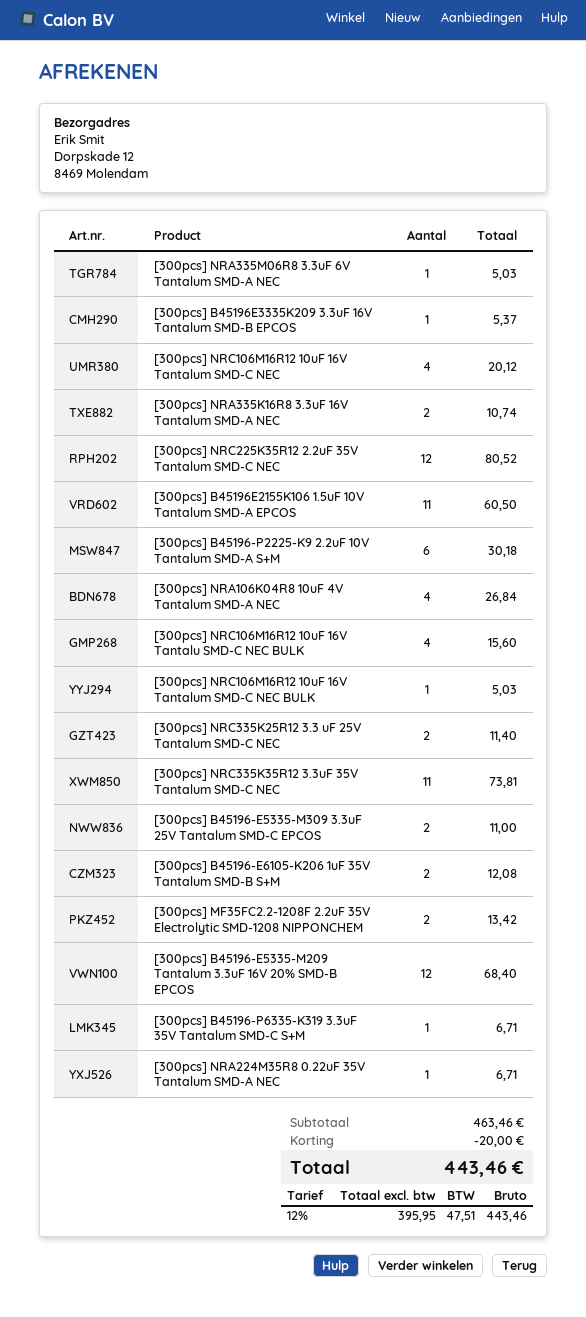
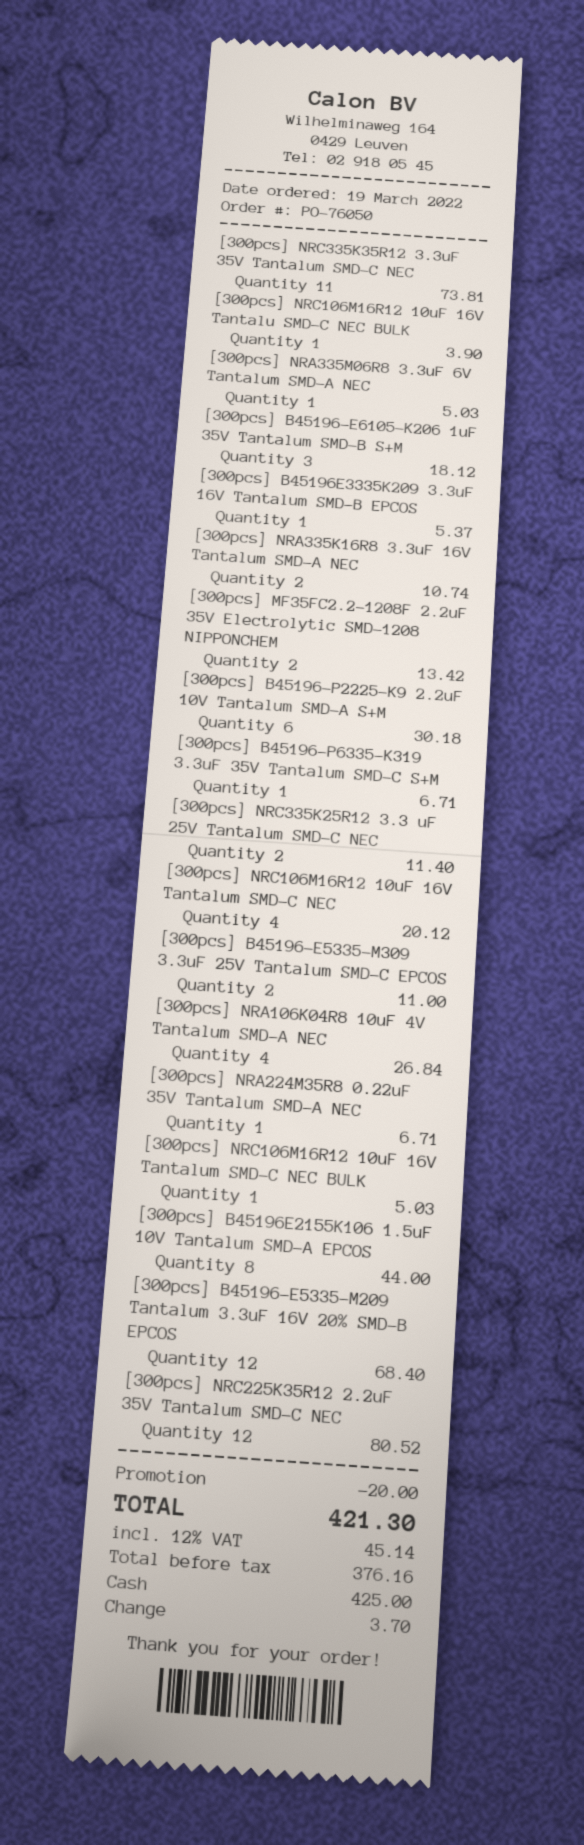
[300pcs] B45196E2155K106 1.5uF 10V Tantalum SMD-A EPCOS: 11 for 60.50 -> 8 for 44.00
[300pcs] NRC106M16R12 10uF 16V Tantalu SMD-C NEC BULK: 4 for 15.60 -> 1 for 3.90
[300pcs] B45196-E6105-K206 1uF 35V Tantalum SMD-B S+M: 2 for 12.08 -> 3 for 18.12
net: 395.95 -> 376.16
tax: 12% = 47.51 -> 12% = 45.14
total: 443.46 -> 421.30

